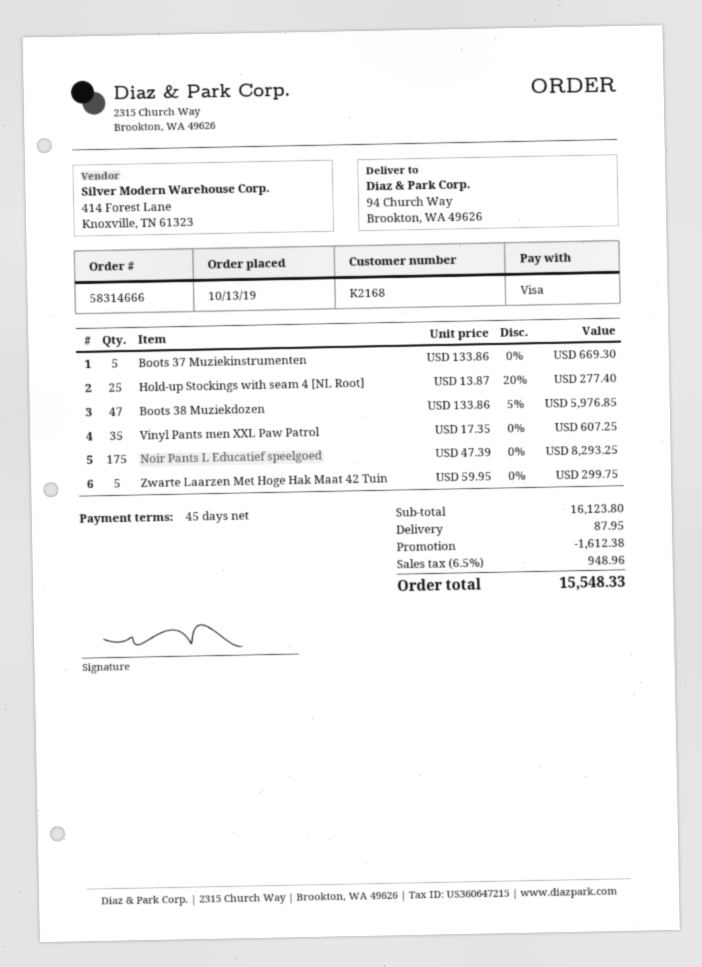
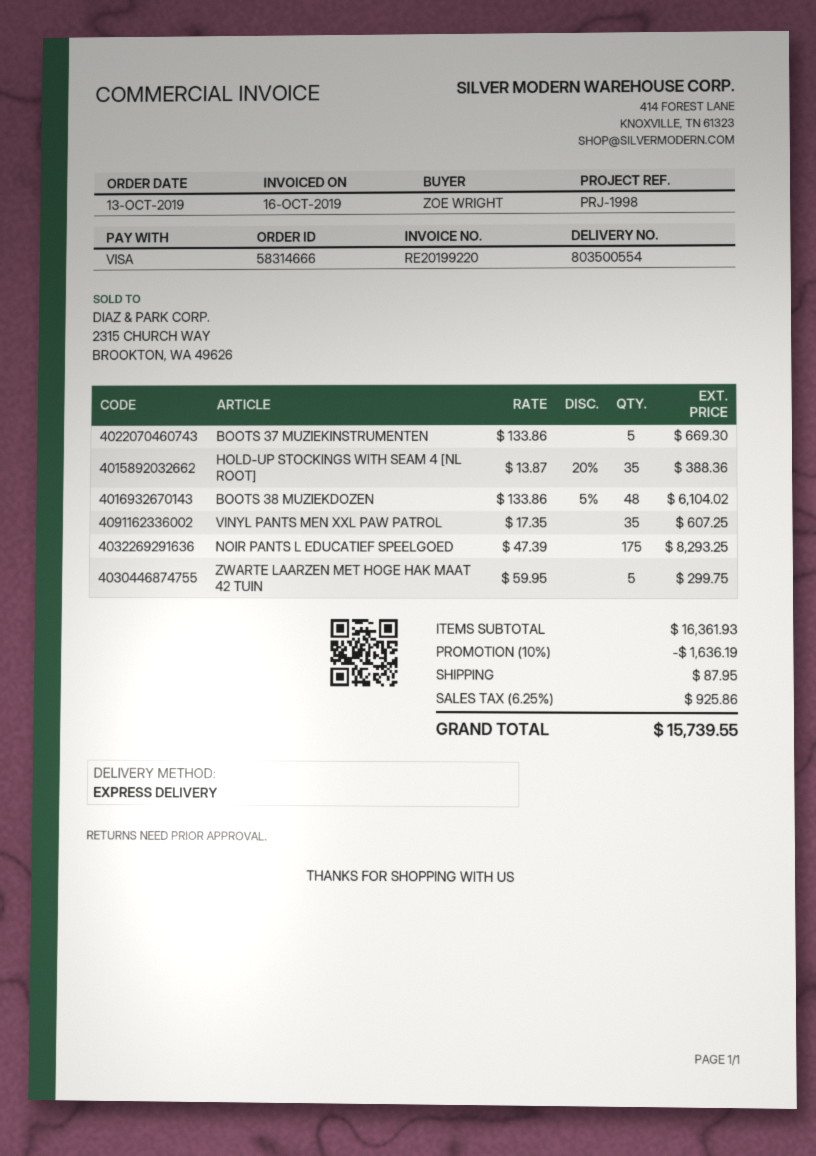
Hold-up Stockings with seam 4 [NL Root]: 25 x 13.87 - 20% = 277.40 -> 35 x 13.87 - 20% = 388.36
Boots 38 Muziekdozen: 47 x 133.86 - 5% = 5976.85 -> 48 x 133.86 - 5% = 6104.02
subtotal: 16123.80 -> 16361.93
discount: 1612.38 -> 1636.19
tax: 6.5% = 948.96 -> 6.25% = 925.86
total: 15548.33 -> 15739.55

